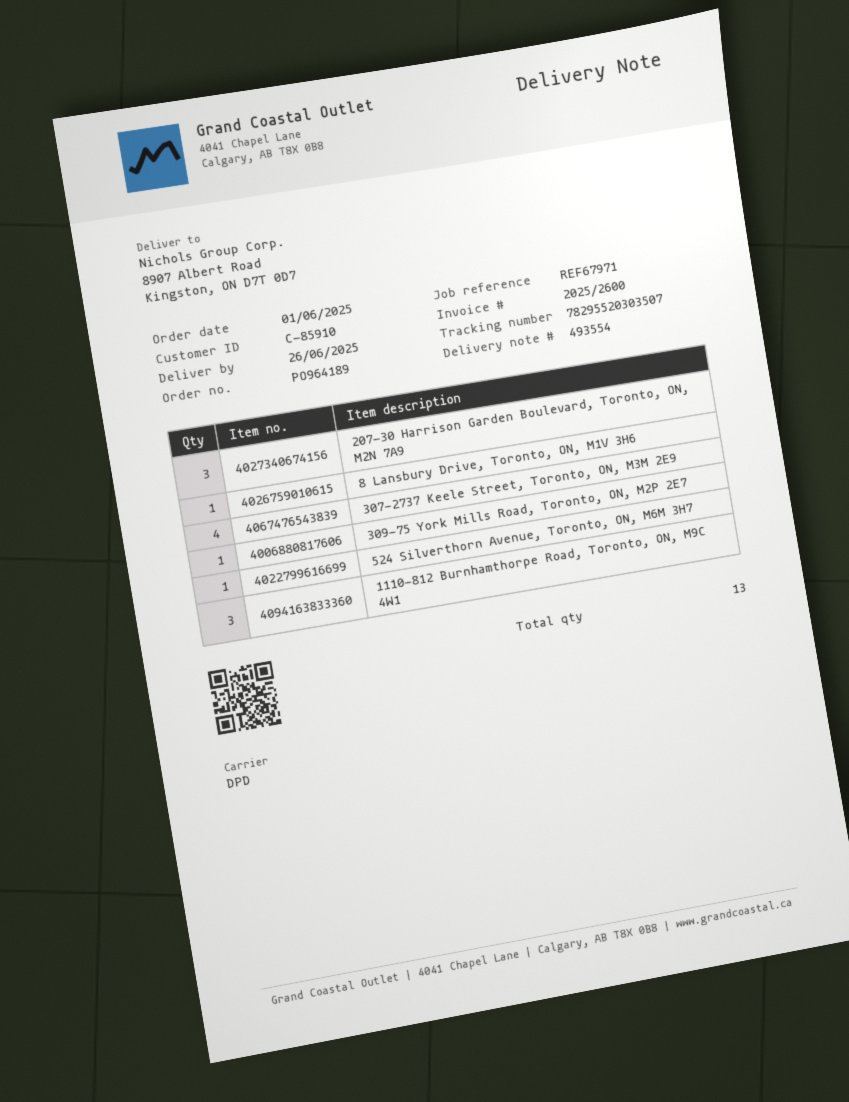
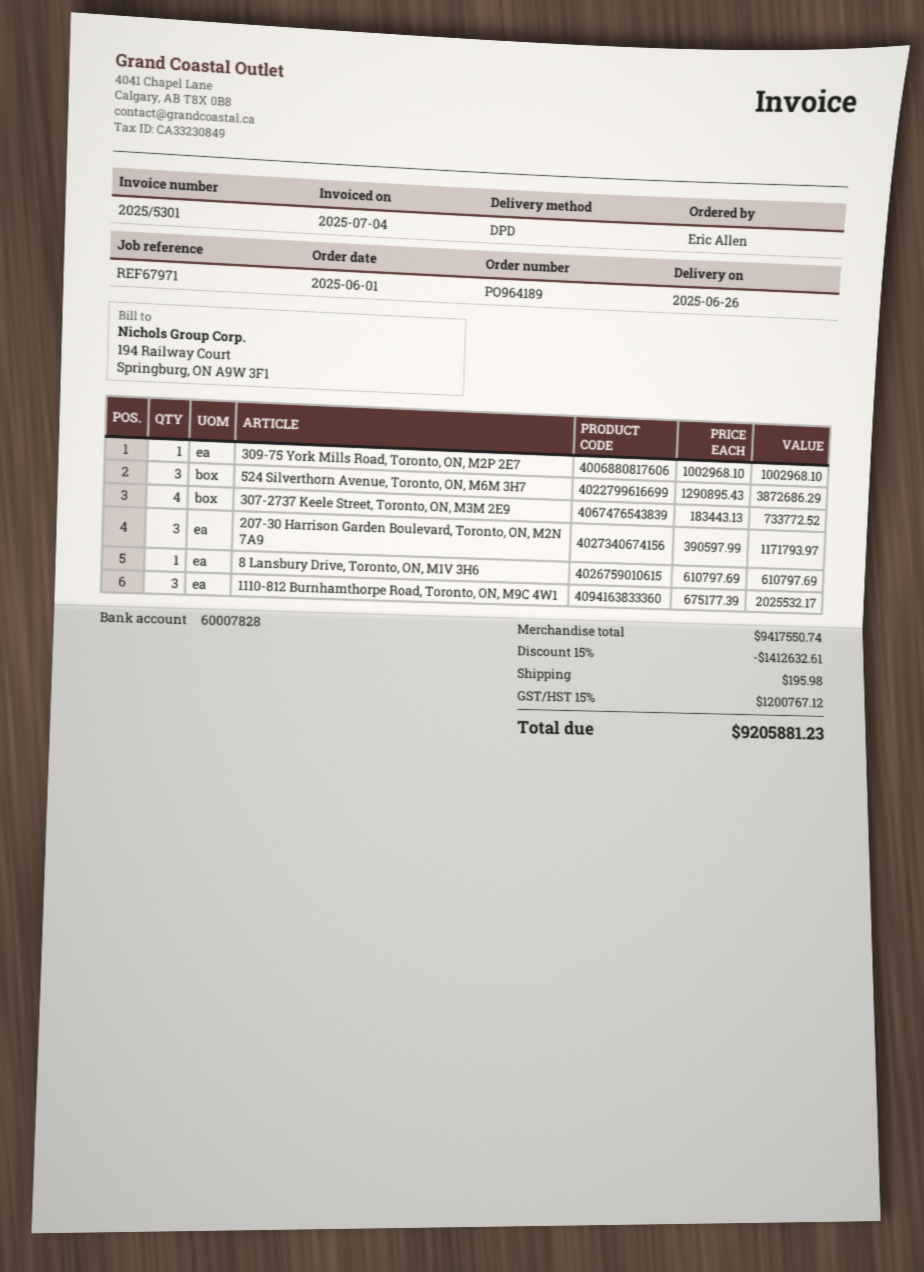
invoice number: 2025/2600 -> 2025/5301
524 Silverthorn Avenue, Toronto, ON, M6M 3H7: 1 -> 3

